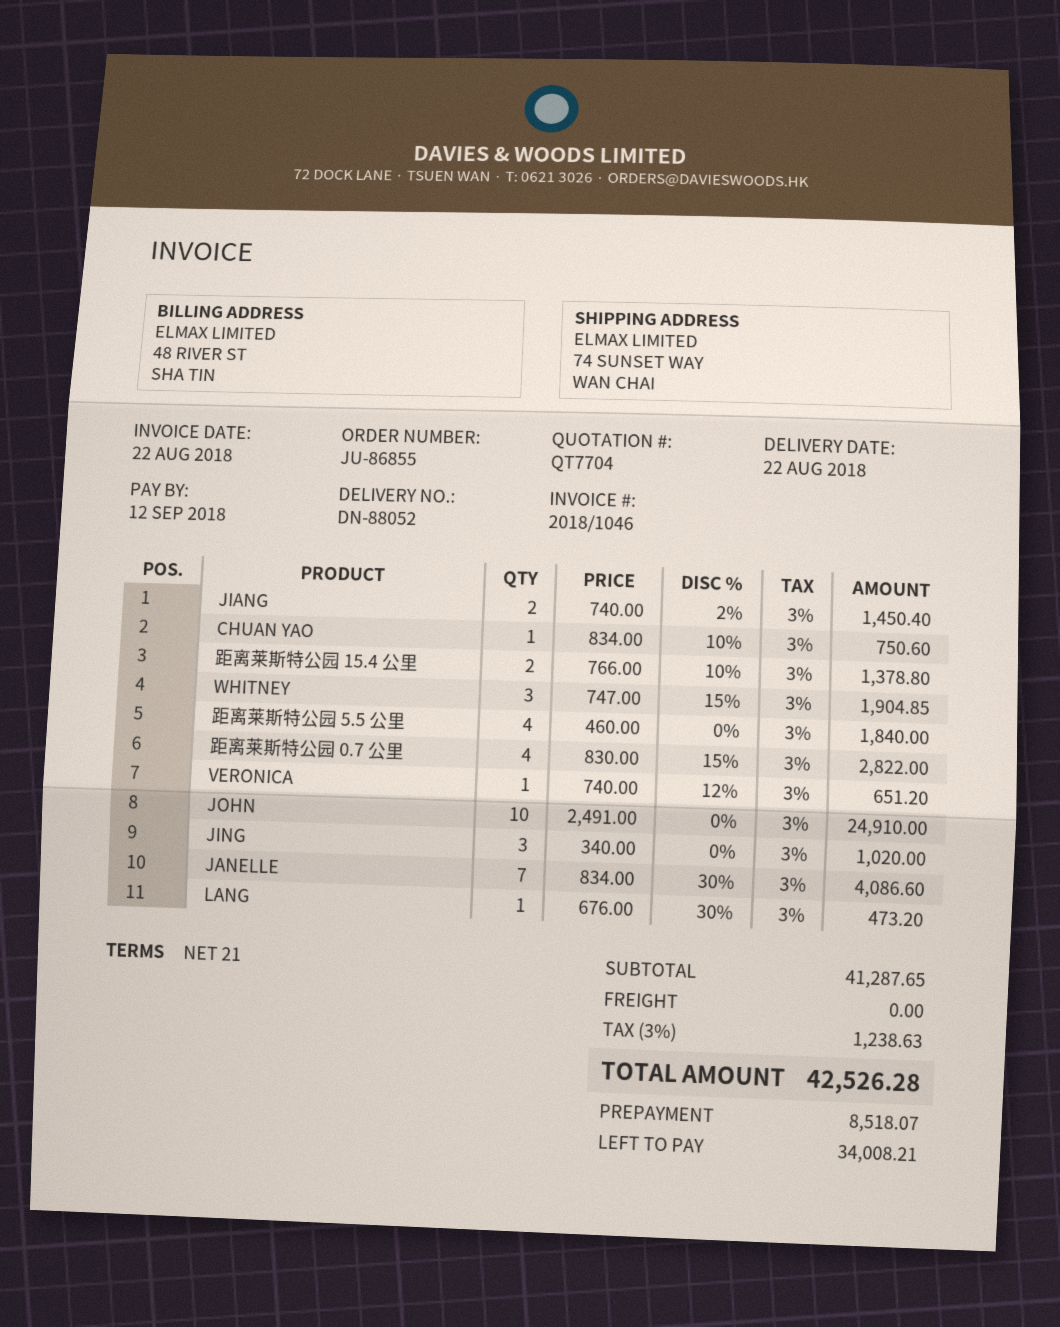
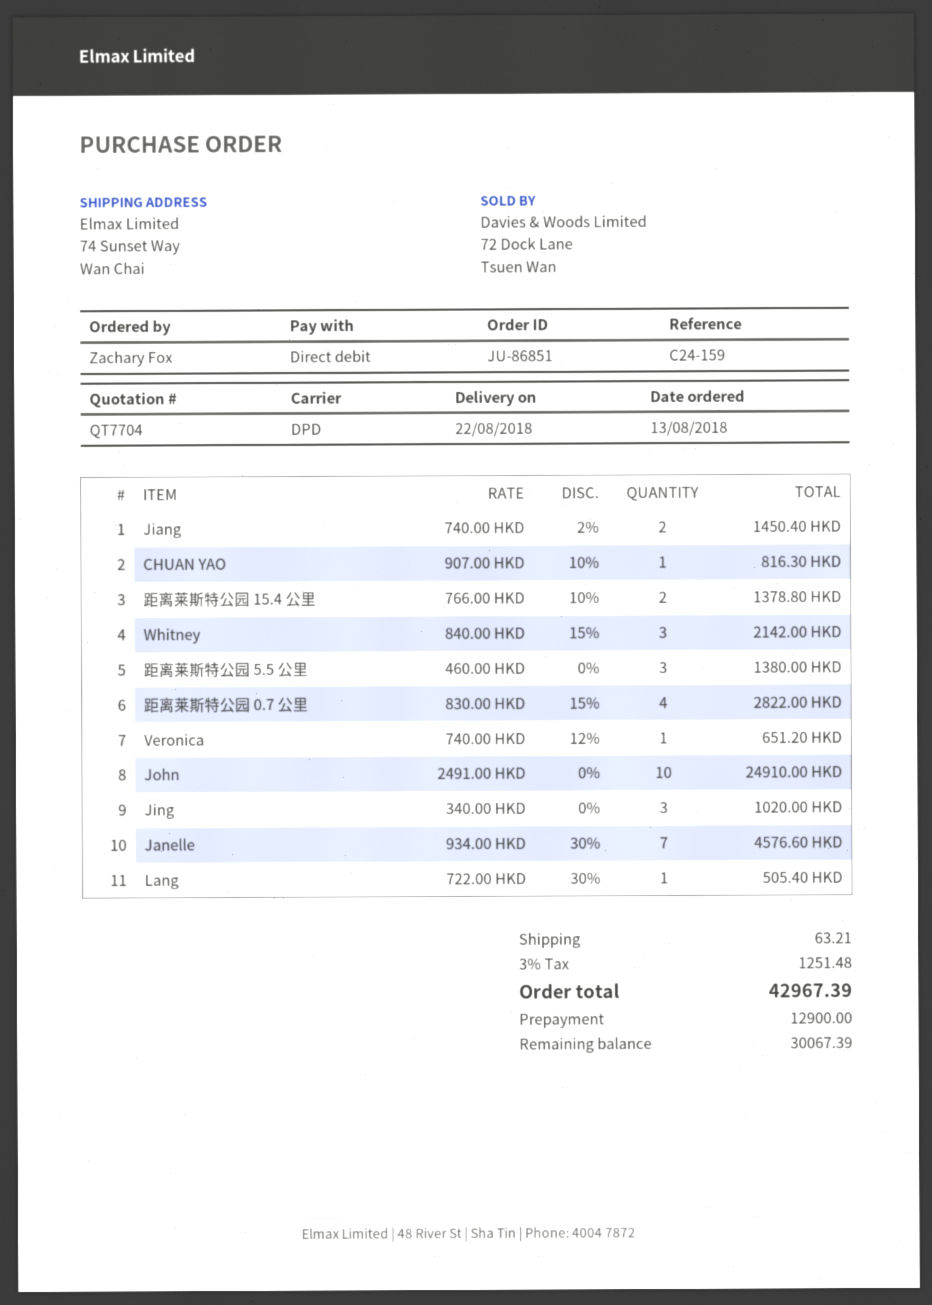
order number: JU-86855 -> JU-86851
CHUAN YAO: 1 x 834.00 - 10% = 750.60 -> 1 x 907.00 - 10% = 816.30
WHITNEY: 3 x 747.00 - 15% = 1904.85 -> 3 x 840.00 - 15% = 2142.00
距离莱斯特公园 5.5 公里: 4 x 460.00 = 1840.00 -> 3 x 460.00 = 1380.00
JANELLE: 7 x 834.00 - 30% = 4086.60 -> 7 x 934.00 - 30% = 4576.60
LANG: 1 x 676.00 - 30% = 473.20 -> 1 x 722.00 - 30% = 505.40
shipping: 0.00 -> 63.21
tax: 3% = 1238.63 -> 3% = 1251.48
total: 42526.28 -> 42967.39
deposit: 8518.07 -> 12900.00
balance: 34008.21 -> 30067.39

